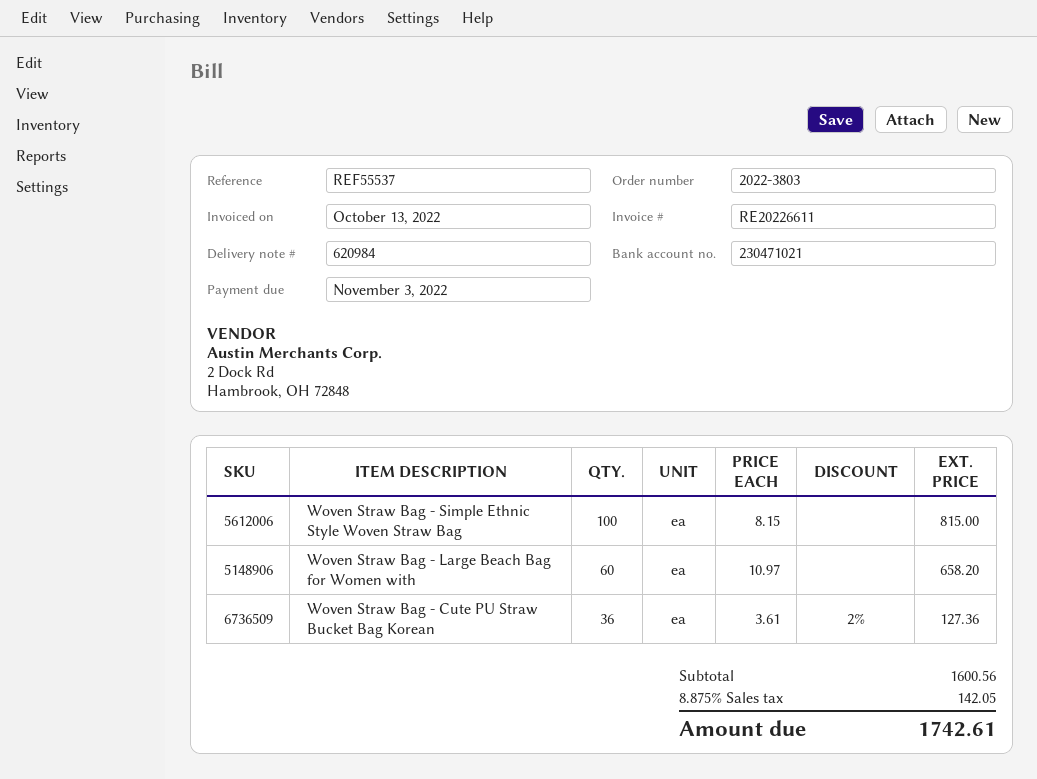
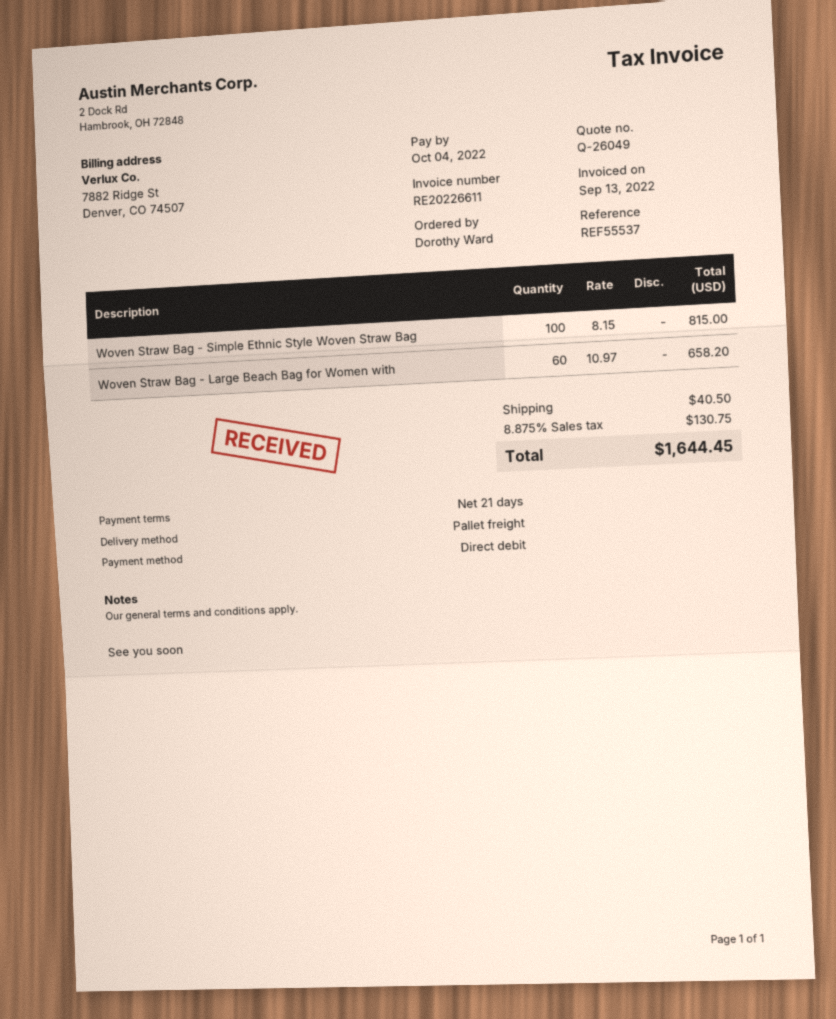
invoice date: 2022-10-13 -> 2022-09-13
due date: 2022-11-03 -> 2022-10-04
Woven Straw Bag - Cute PU Straw Bucket Bag Korean: 36 x 3.61 - 2% = 127.36 -> none
shipping: none -> 40.50
tax: 8.875% = 142.05 -> 8.875% = 130.75
total: 1742.61 -> 1644.45

